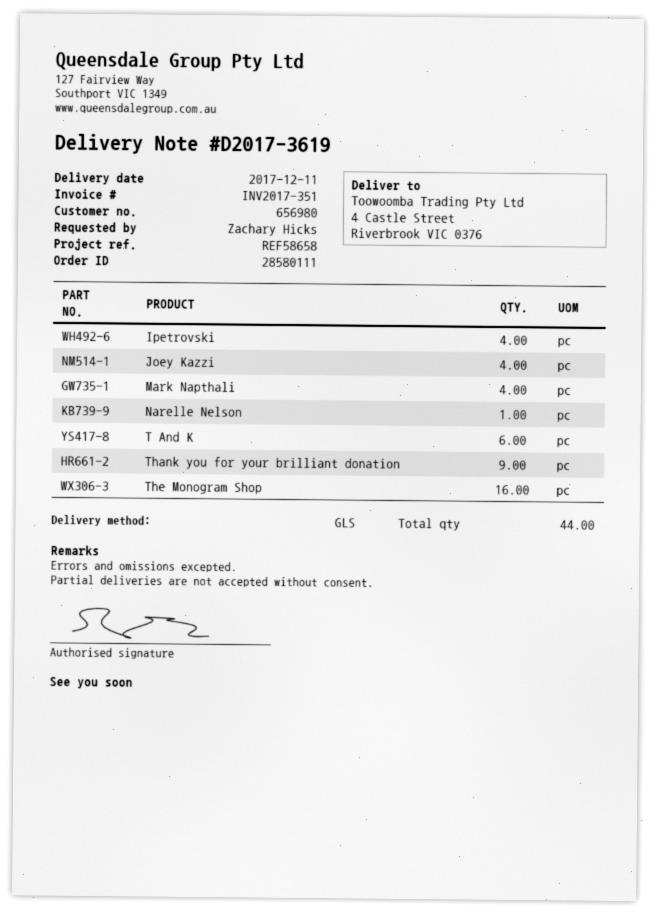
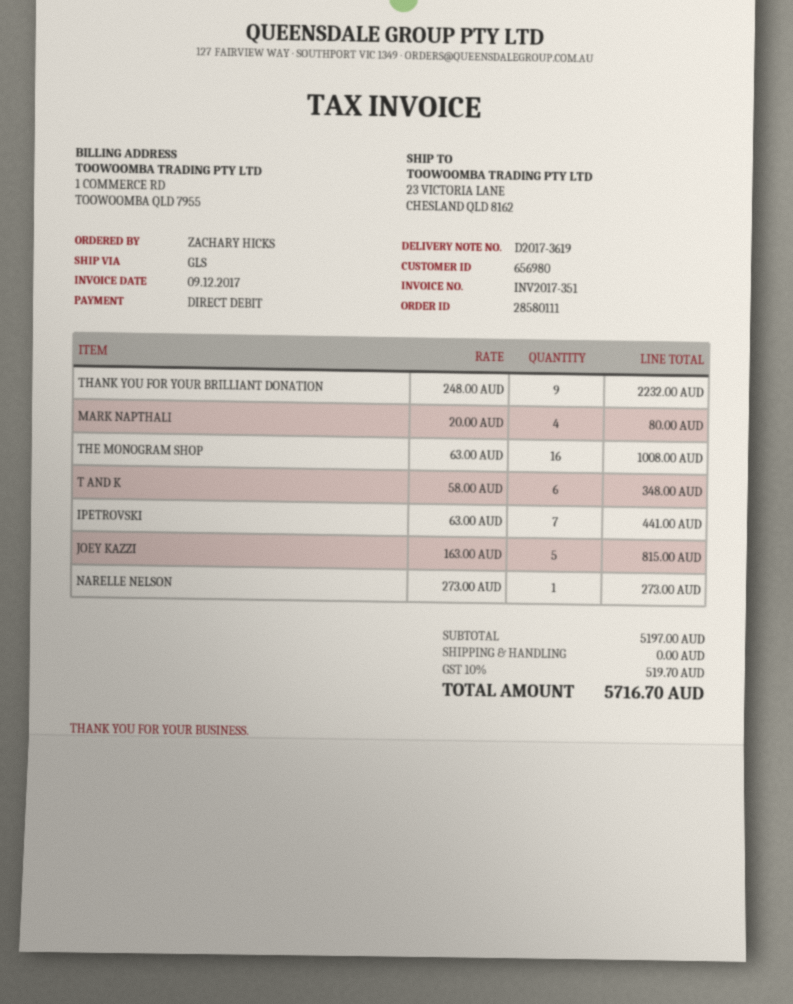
ship to: 4 Castle Street, Riverbrook VIC 0376 -> 23 VICTORIA LANE, CHESLAND QLD 8162
Ipetrovski: 4 -> 7
Joey Kazzi: 4 -> 5

